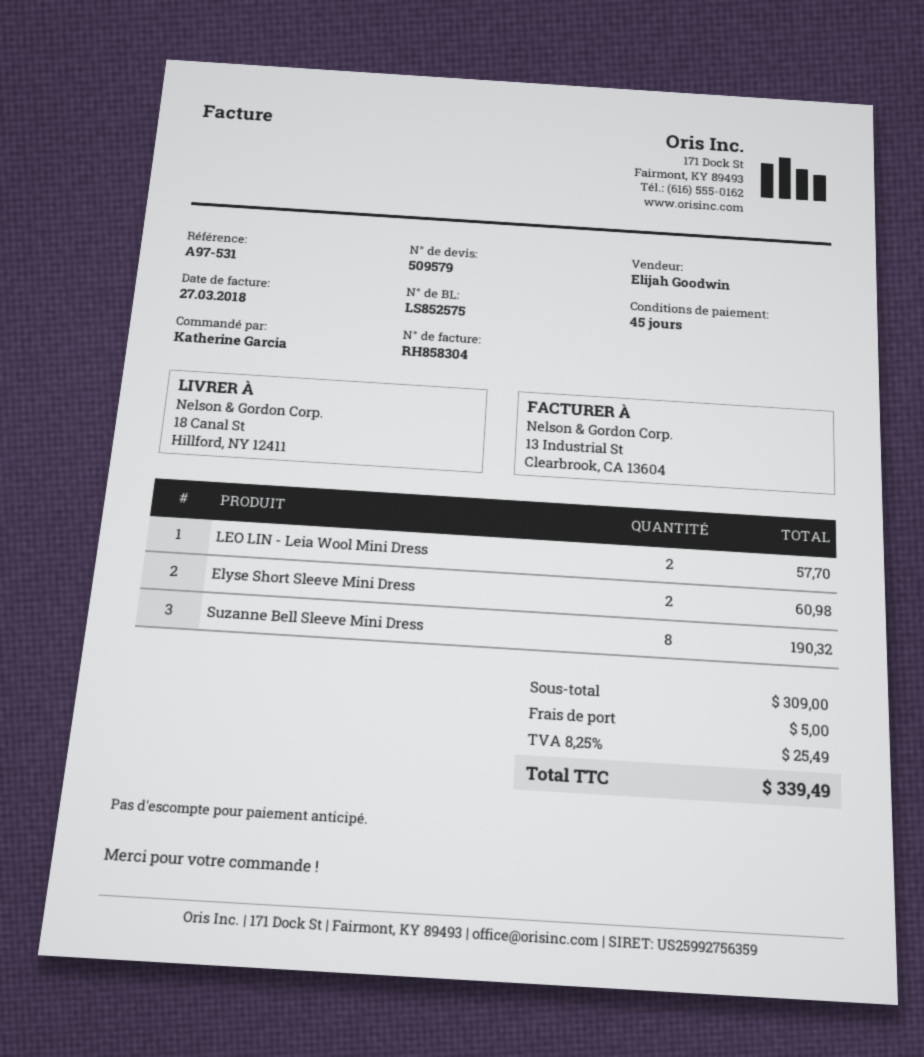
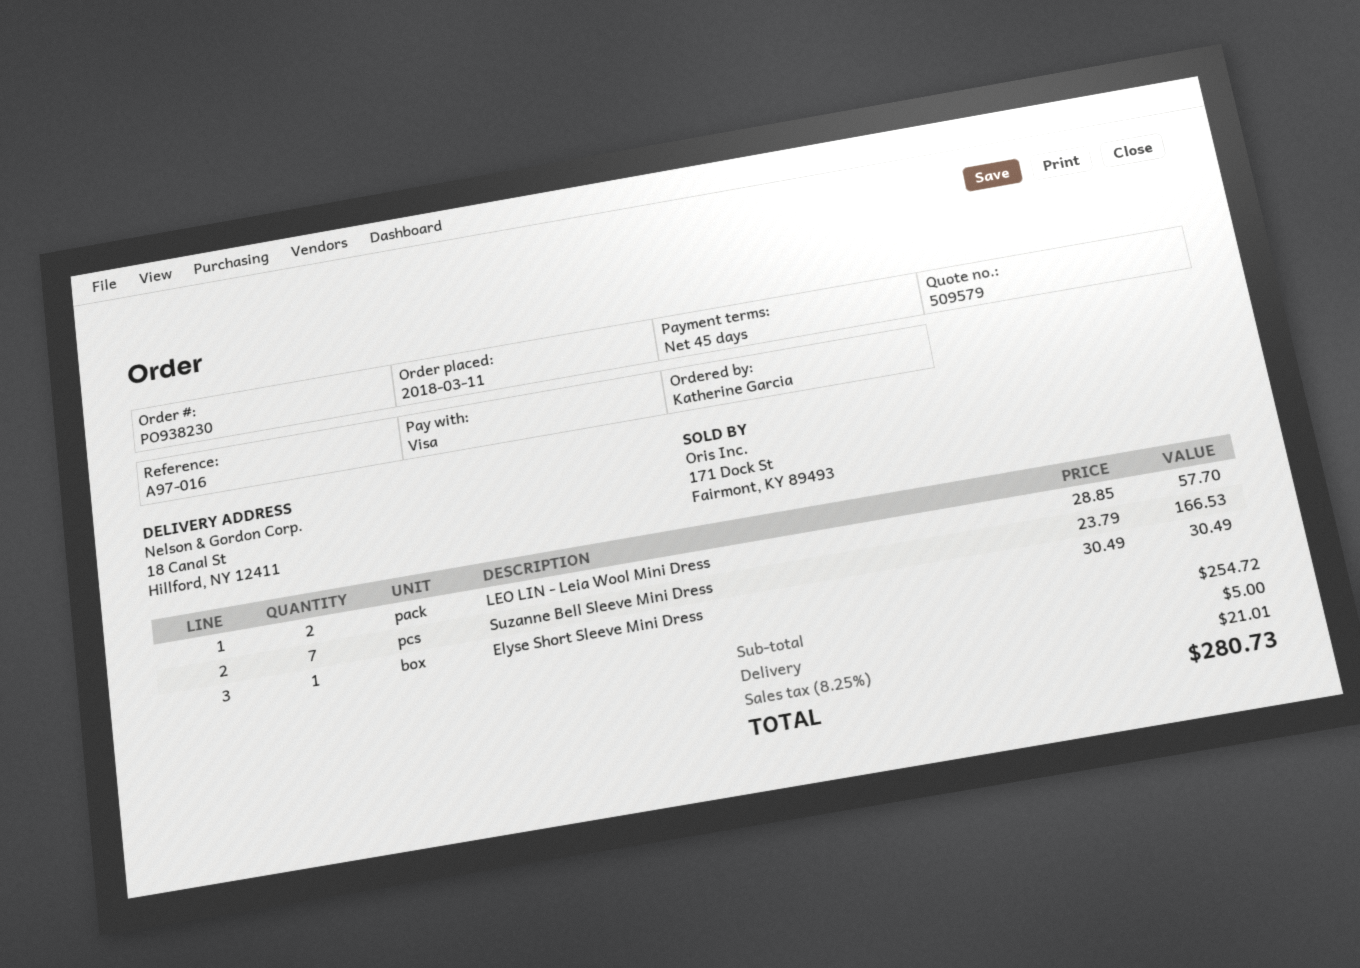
reference: A97-531 -> A97-016
Elyse Short Sleeve Mini Dress: 2 for 60.98 -> 1 for 30.49
Suzanne Bell Sleeve Mini Dress: 8 for 190.32 -> 7 for 166.53
subtotal: 309.00 -> 254.72
tax: 8.25% = 25.49 -> 8.25% = 21.01
total: 339.49 -> 280.73

